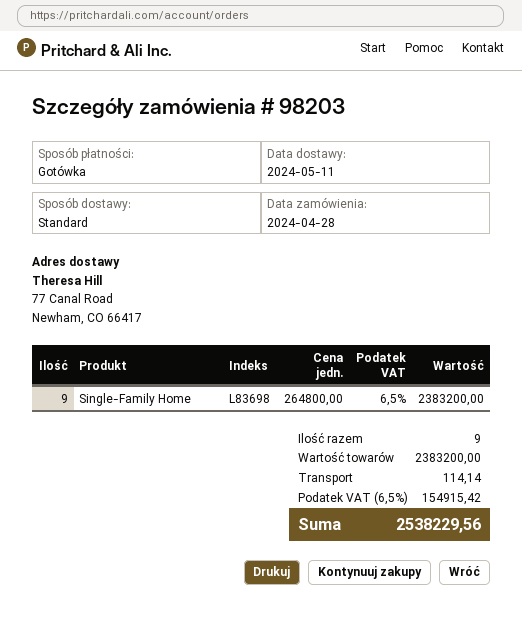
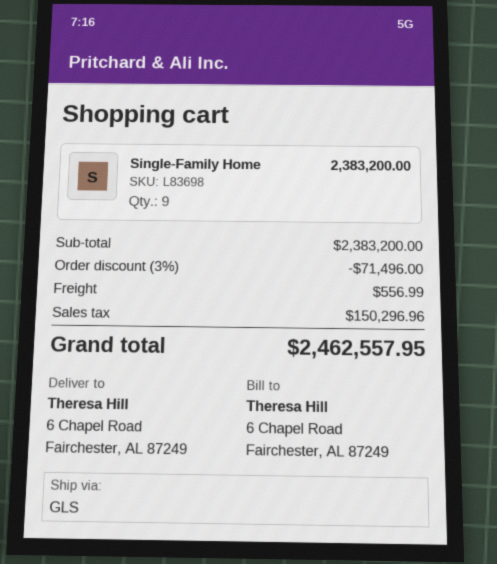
shipping method: standard -> GLS
ship to: 77 Canal Road, Newham, CO 66417 -> 6 Chapel Road, Fairchester, AL 87249
discount: none -> 3% = 71496.00
shipping: 114.14 -> 556.99
tax: 154915.42 -> 150296.96
total: 2538229.56 -> 2462557.95

